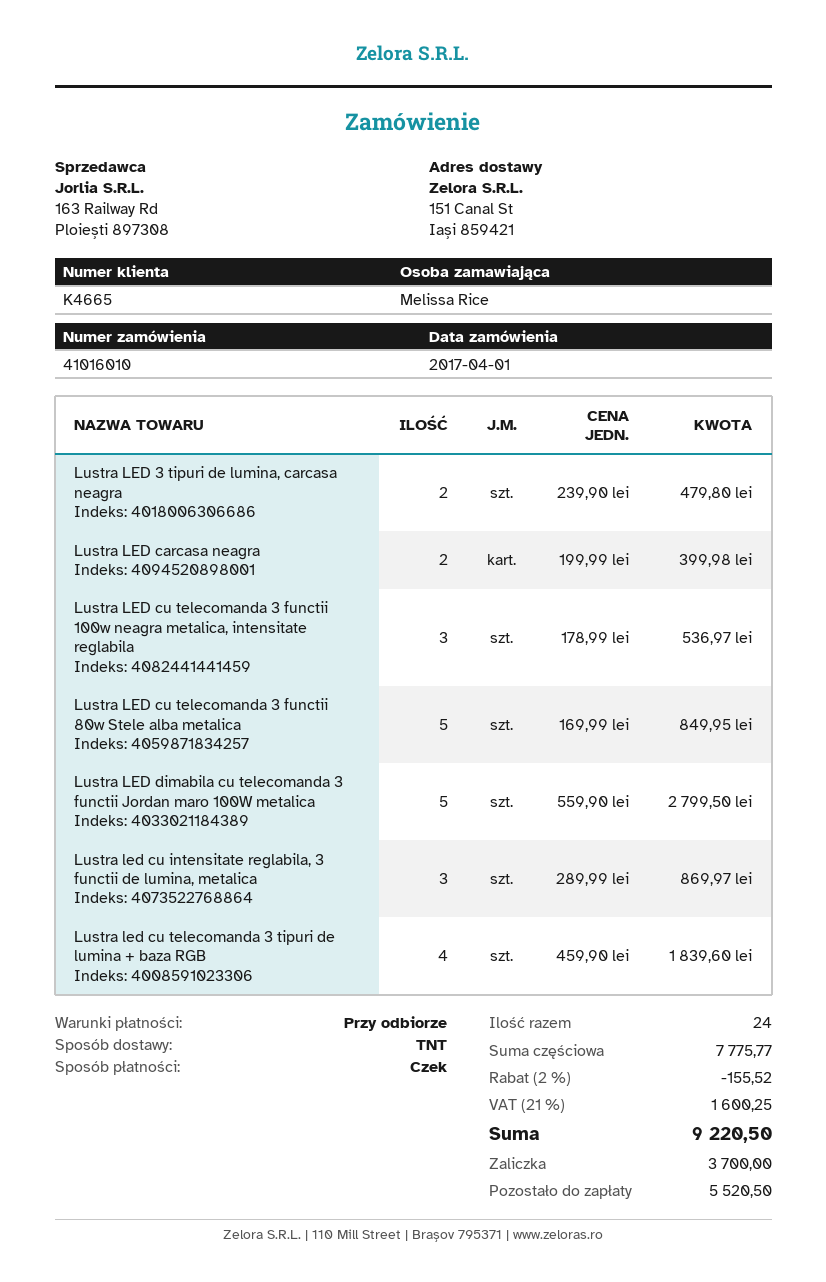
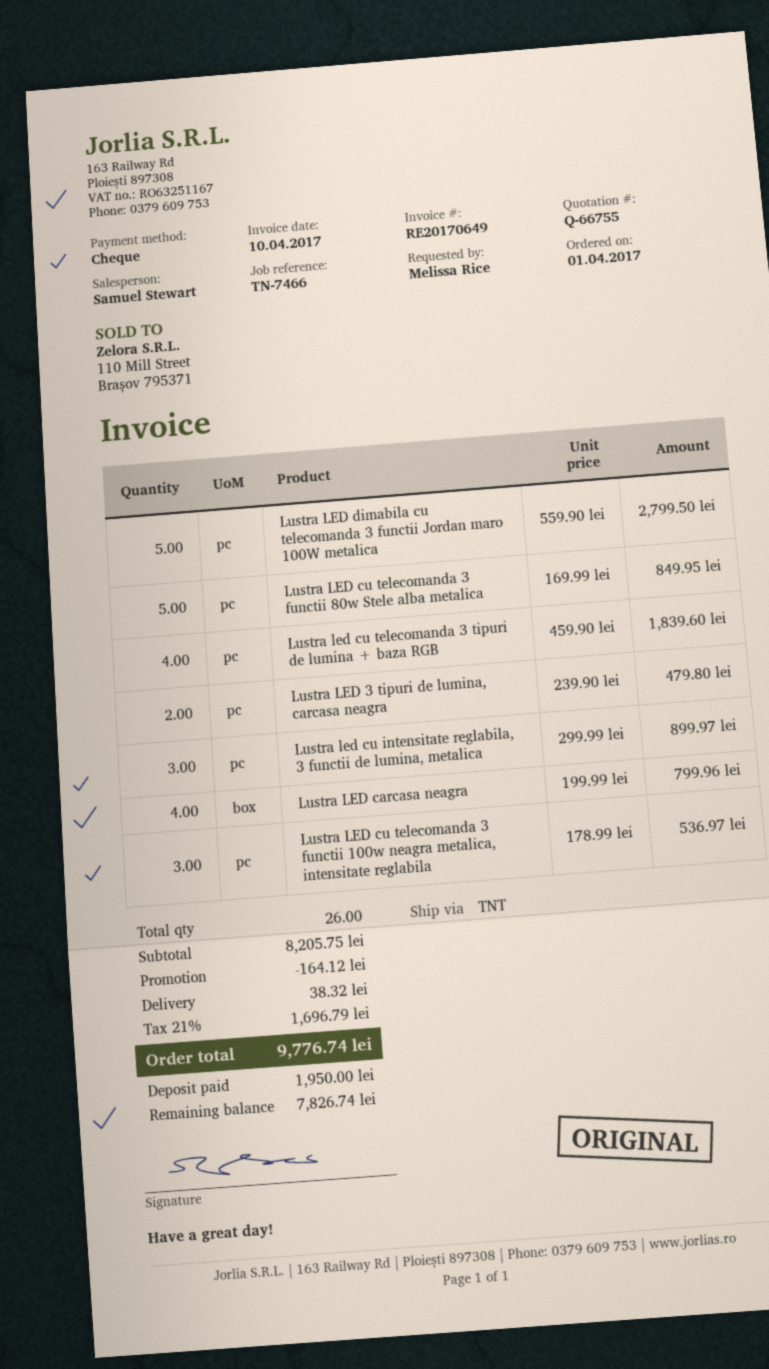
Lustra LED carcasa neagra: 2 x 199.99 = 399.98 -> 4 x 199.99 = 799.96
Lustra led cu intensitate reglabila, 3 functii de lumina, metalica: 3 x 289.99 = 869.97 -> 3 x 299.99 = 899.97
total quantity: 24 -> 26
subtotal: 7775.77 -> 8205.75
discount: 155.52 -> 164.12
shipping: none -> 38.32
tax: 21% = 1600.25 -> 21% = 1696.79
total: 9220.50 -> 9776.74
deposit: 3700.00 -> 1950.00
balance: 5520.50 -> 7826.74

